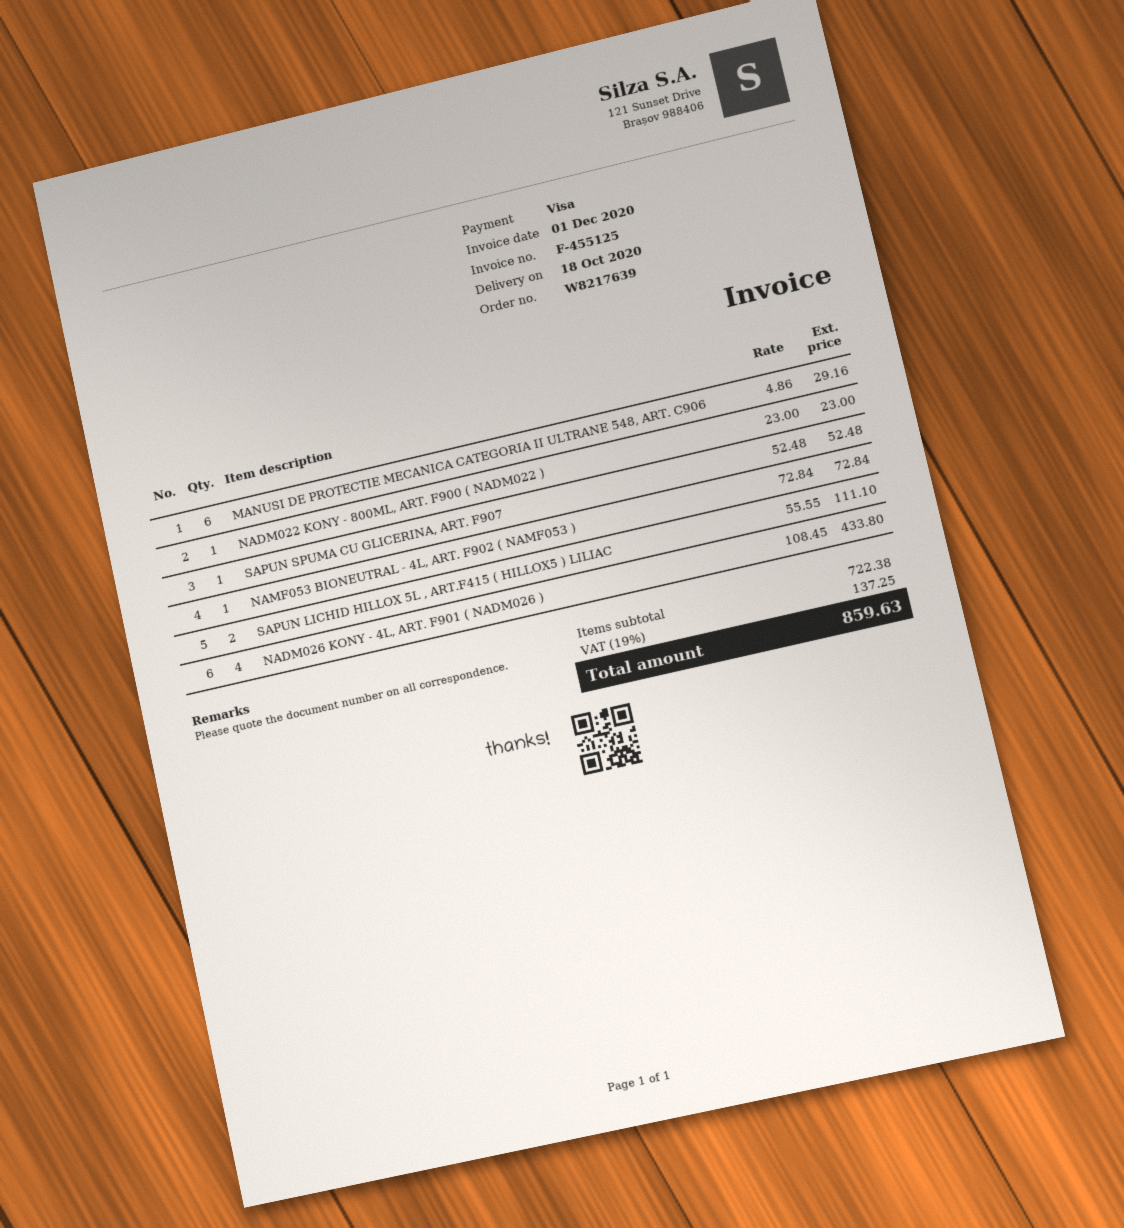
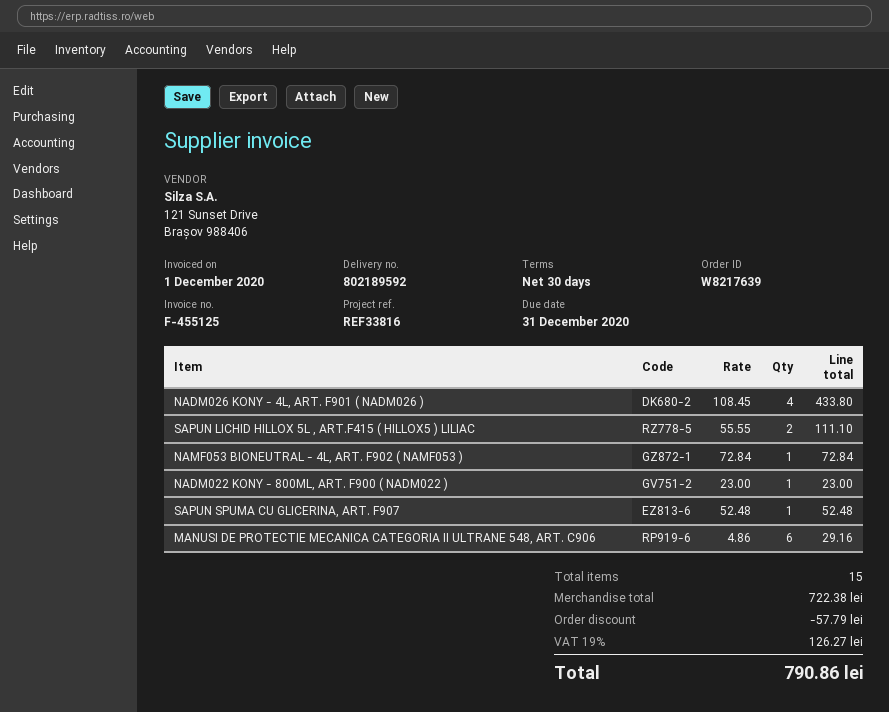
discount: none -> 57.79
tax: 19% = 137.25 -> 19% = 126.27
total: 859.63 -> 790.86

